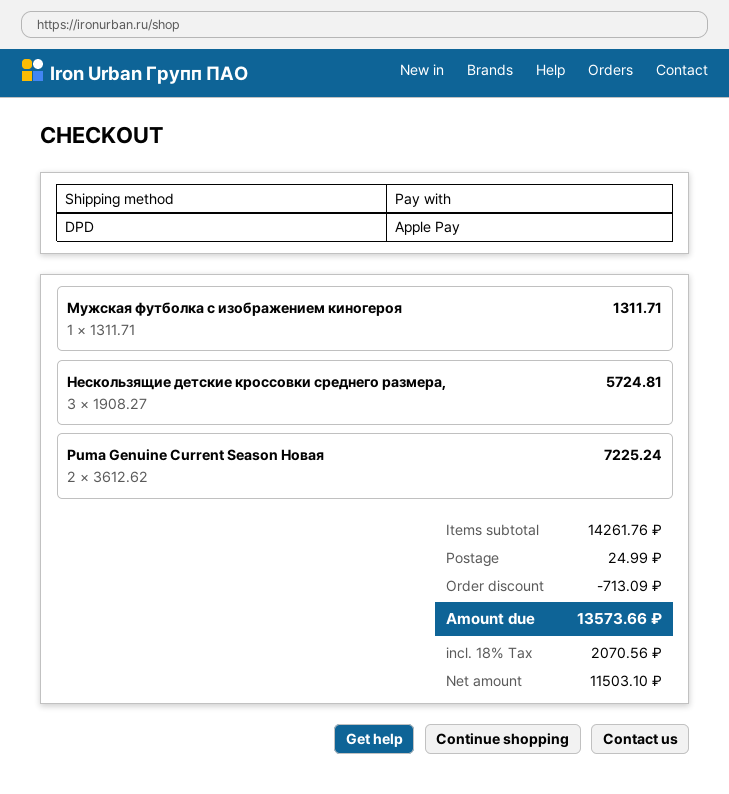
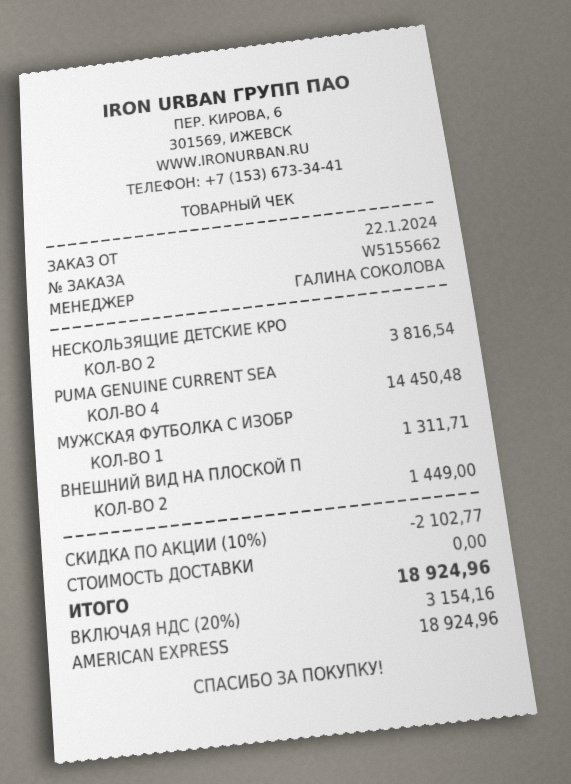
payment method: Apple Pay -> American Express
Нескользящие детские кроссовки среднего размера,: 3 for 5724.81 -> 2 for 3816.54
Puma Genuine Current Season Новая: 2 for 7225.24 -> 4 for 14450.48
ВНЕШНИЙ ВИД НА ПЛОСКОЙ П: none -> 2 for 1449.00
discount: 713.09 -> 2102.77
shipping: 24.99 -> 0.00
tax: 18% = 2070.56 -> 20% = 3154.16
total: 13573.66 -> 18924.96

